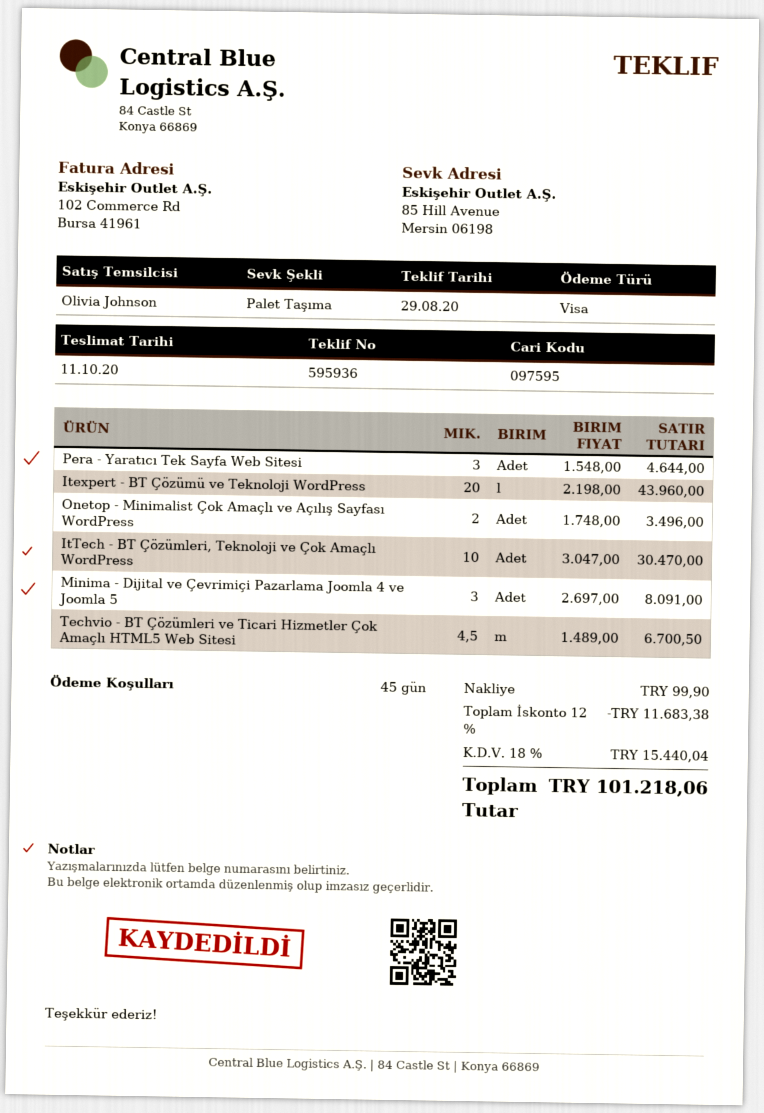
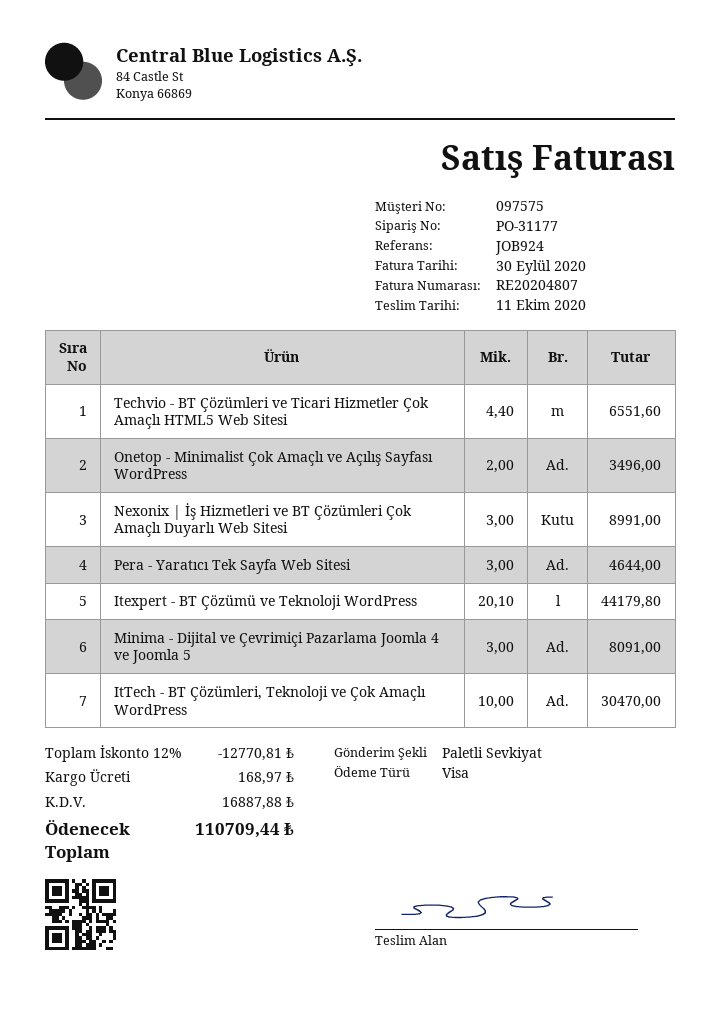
customer number: 097595 -> 097575
Itexpert - BT Çözümü ve Teknoloji WordPress: 20 for 43960.00 -> 20.1 for 44179.80
Techvio - BT Çözümleri ve Ticari Hizmetler Çok Amaçlı HTML5 Web Sitesi: 4.5 for 6700.50 -> 4.4 for 6551.60
Nexonix | İş Hizmetleri ve BT Çözümleri Çok Amaçlı Duyarlı Web Sitesi: none -> 3 for 8991.00
discount: 12% = 11683.38 -> 12% = 12770.81
shipping: 99.90 -> 168.97
tax: 15440.04 -> 16887.88
total: 101218.06 -> 110709.44

